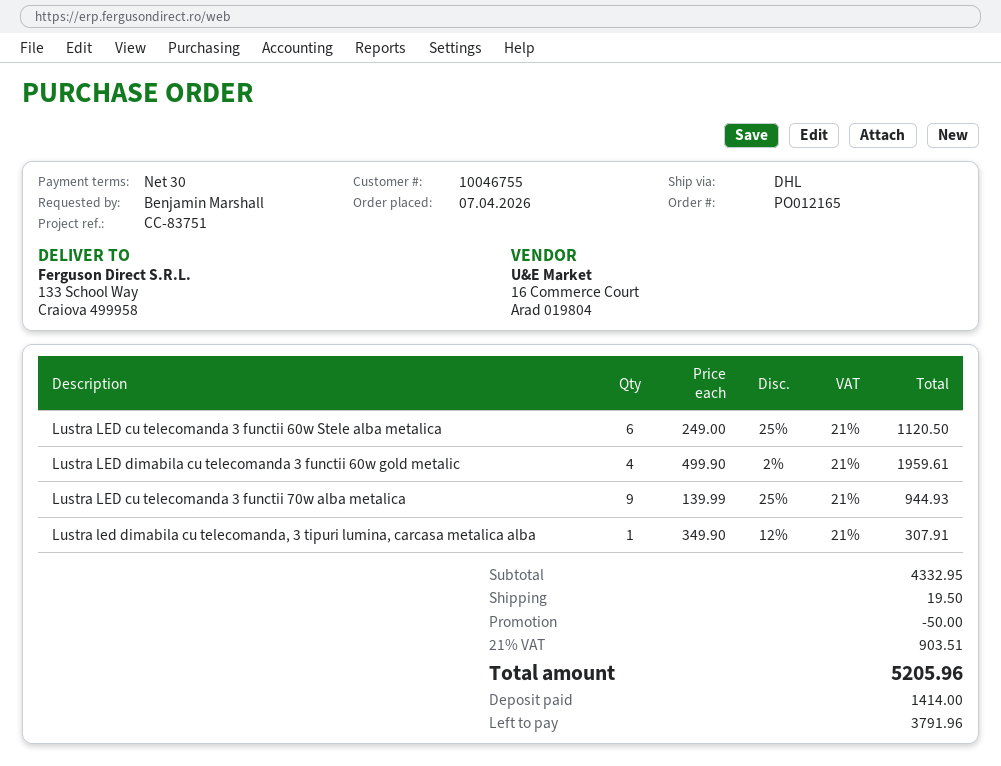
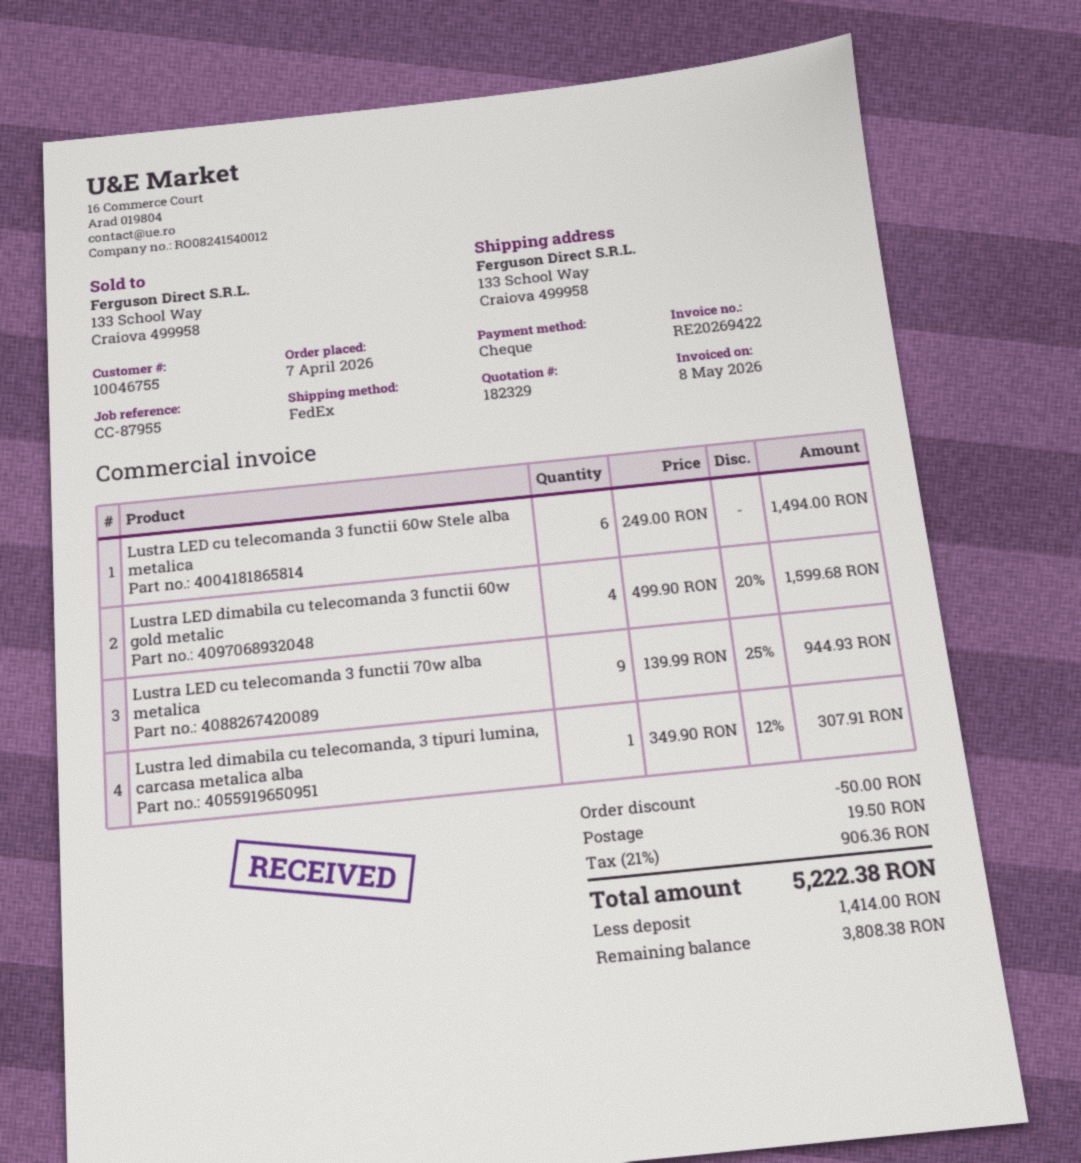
reference: CC-83751 -> CC-87955
shipping method: DHL -> FedEx
Lustra LED cu telecomanda 3 functii 60w Stele alba metalica: 6 x 249.00 - 25% = 1120.50 -> 6 x 249.00 = 1494.00
Lustra LED dimabila cu telecomanda 3 functii 60w gold metalic: 4 x 499.90 - 2% = 1959.61 -> 4 x 499.90 - 20% = 1599.68
tax: 21% = 903.51 -> 21% = 906.36
total: 5205.96 -> 5222.38
balance: 3791.96 -> 3808.38

